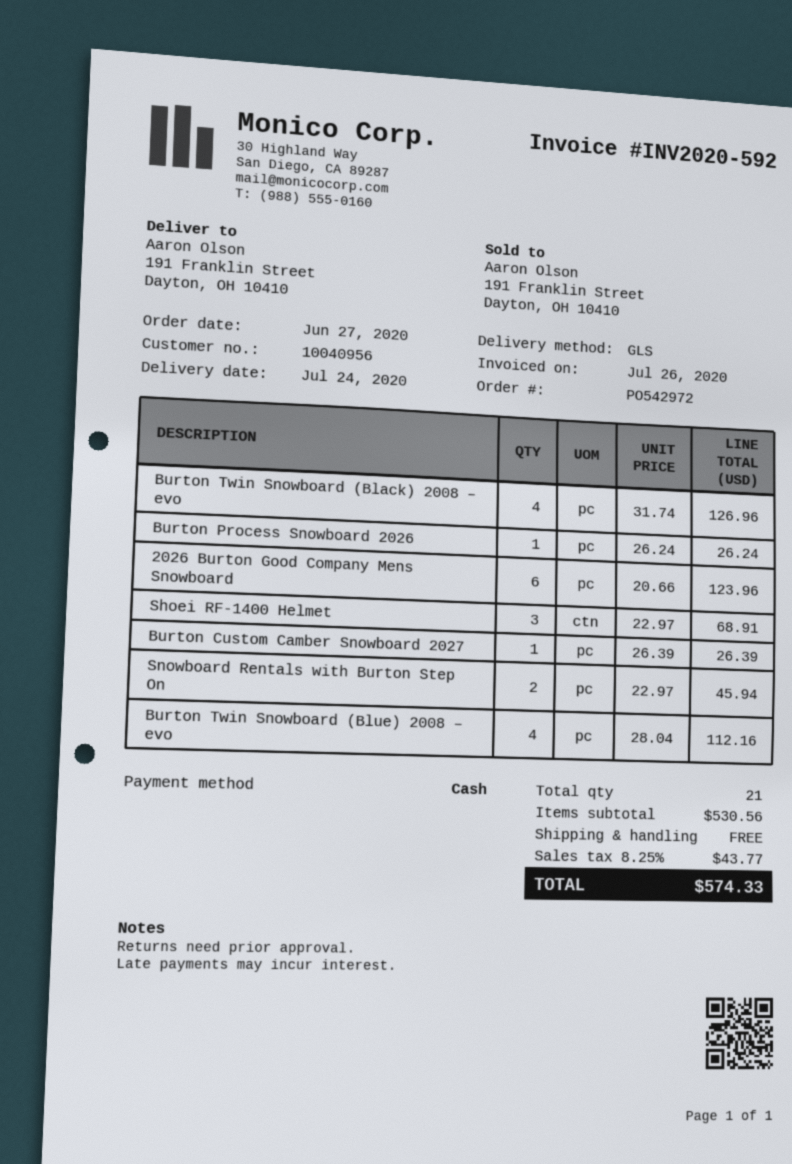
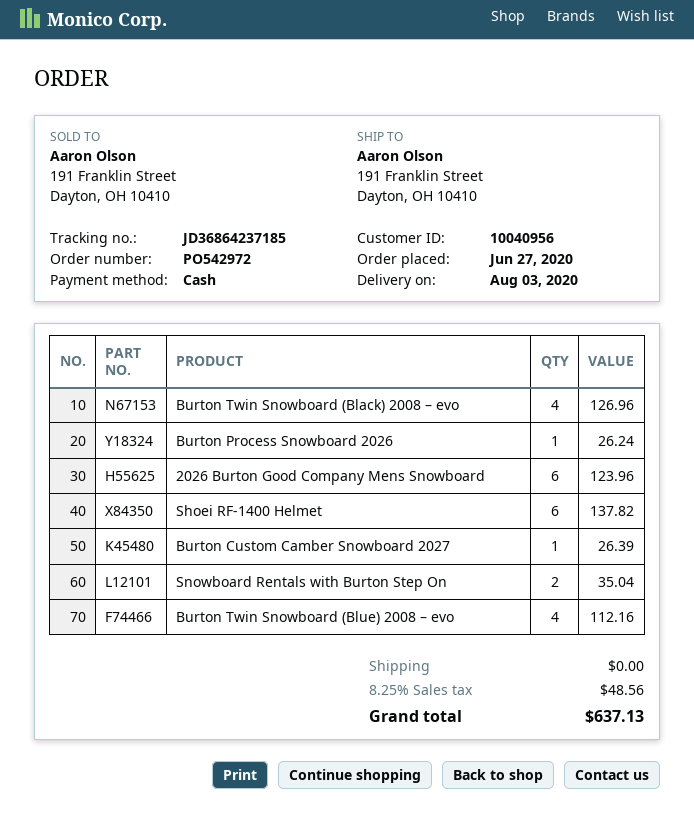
delivery date: 2020-07-24 -> 2020-08-03
Shoei RF-1400 Helmet: 3 for 68.91 -> 6 for 137.82
Snowboard Rentals with Burton Step On: 2 for 45.94 -> 2 for 35.04
tax: 8.25% = 43.77 -> 8.25% = 48.56
total: 574.33 -> 637.13

